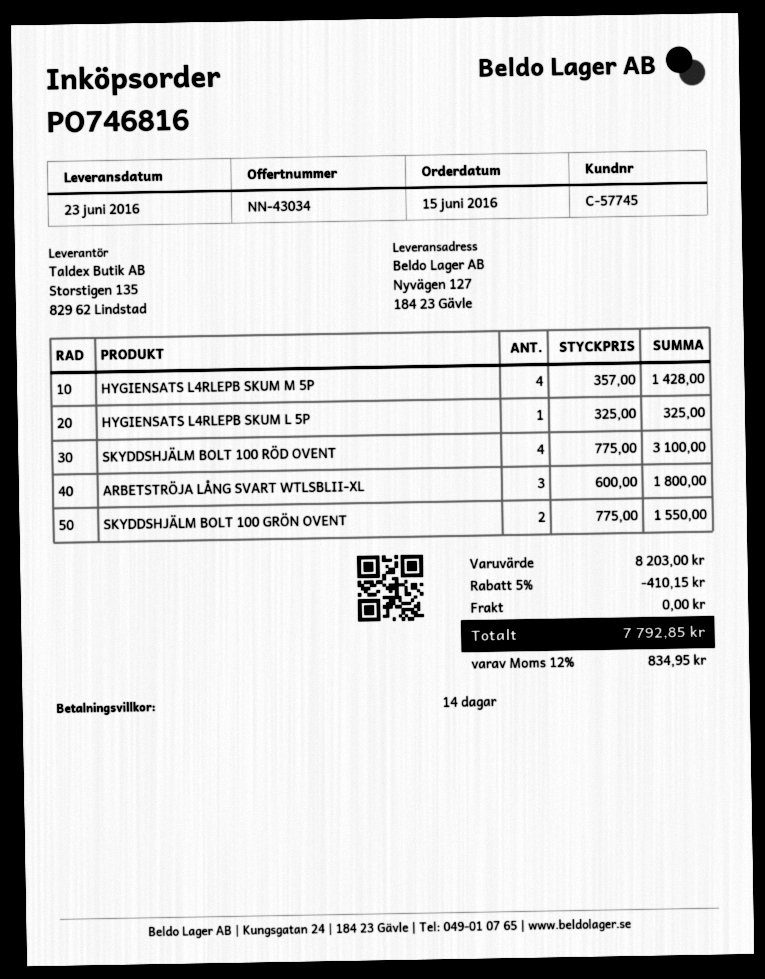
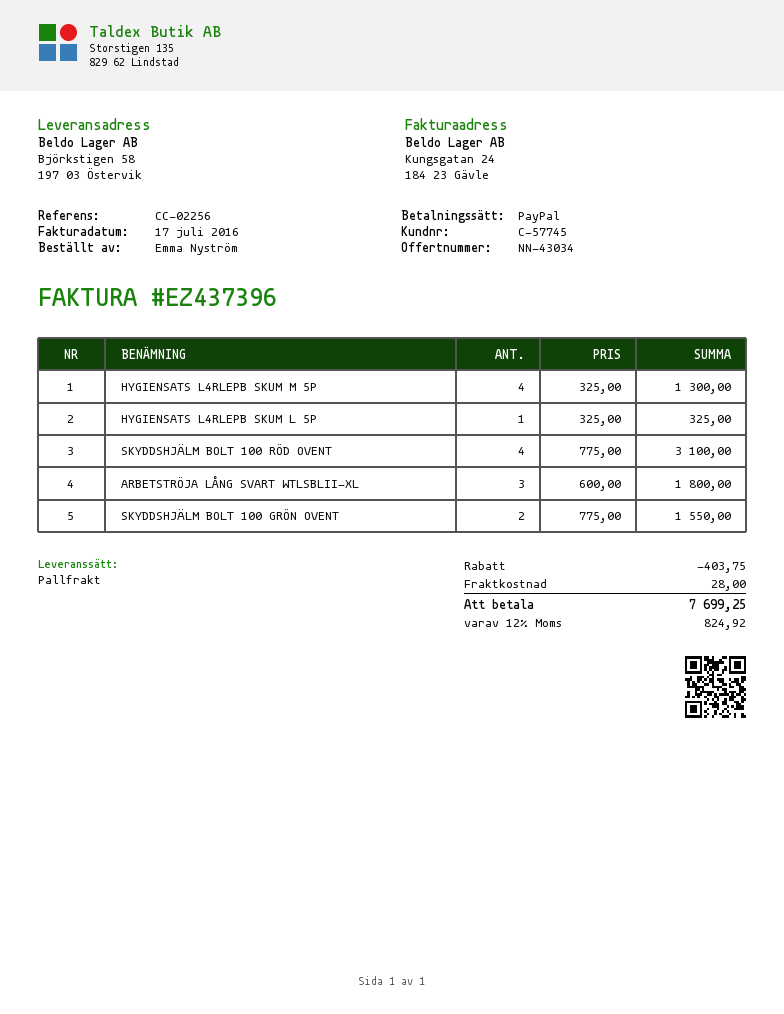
ship to: Nyvägen 127, 184 23 Gävle -> Björkstigen 58, 197 03 Östervik
HYGIENSATS L4RLEPB SKUM M 5P: 4 x 357.00 = 1428.00 -> 4 x 325.00 = 1300.00
discount: 410.15 -> 403.75
shipping: 0.00 -> 28.00
tax: 12% = 834.95 -> 12% = 824.92
total: 7792.85 -> 7699.25

